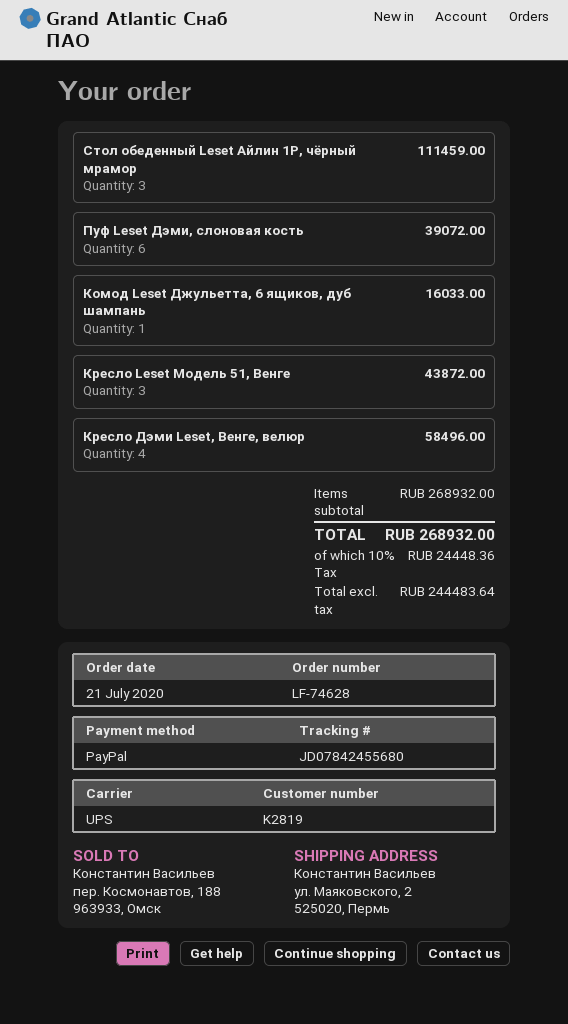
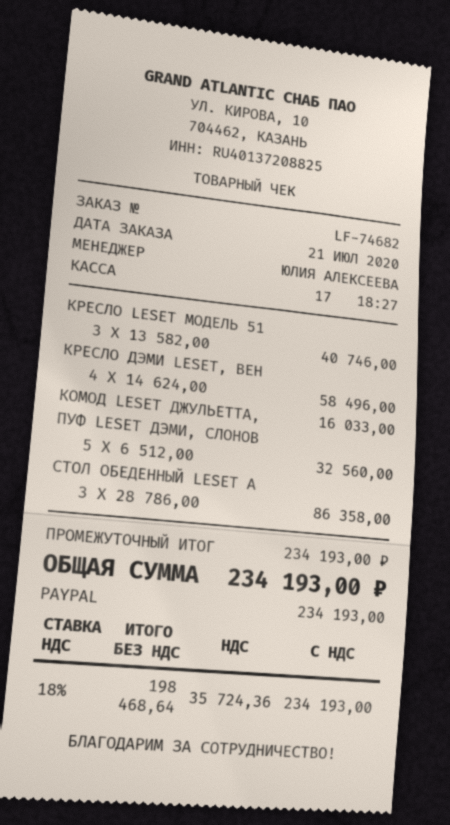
order number: LF-74628 -> LF-74682
Стол обеденный Leset Айлин 1Р, чёрный мрамор: 3 for 111459.00 -> 3 for 86358.00
Пуф Leset Дэми, слоновая кость: 6 for 39072.00 -> 5 for 32560.00
Кресло Leset Модель 51, Венге: 3 for 43872.00 -> 3 for 40746.00
subtotal: 268932.00 -> 234193.00
net: 244483.64 -> 198468.64
tax: 10% = 24448.36 -> 18% = 35724.36
total: 268932.00 -> 234193.00

